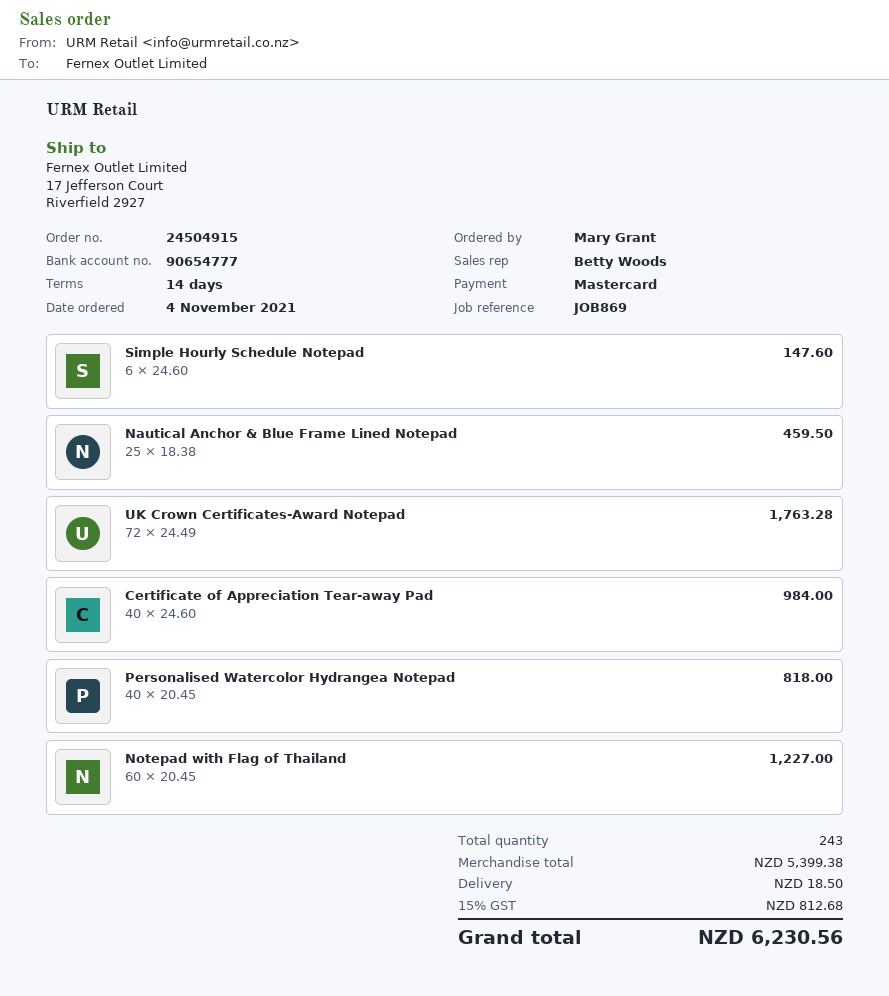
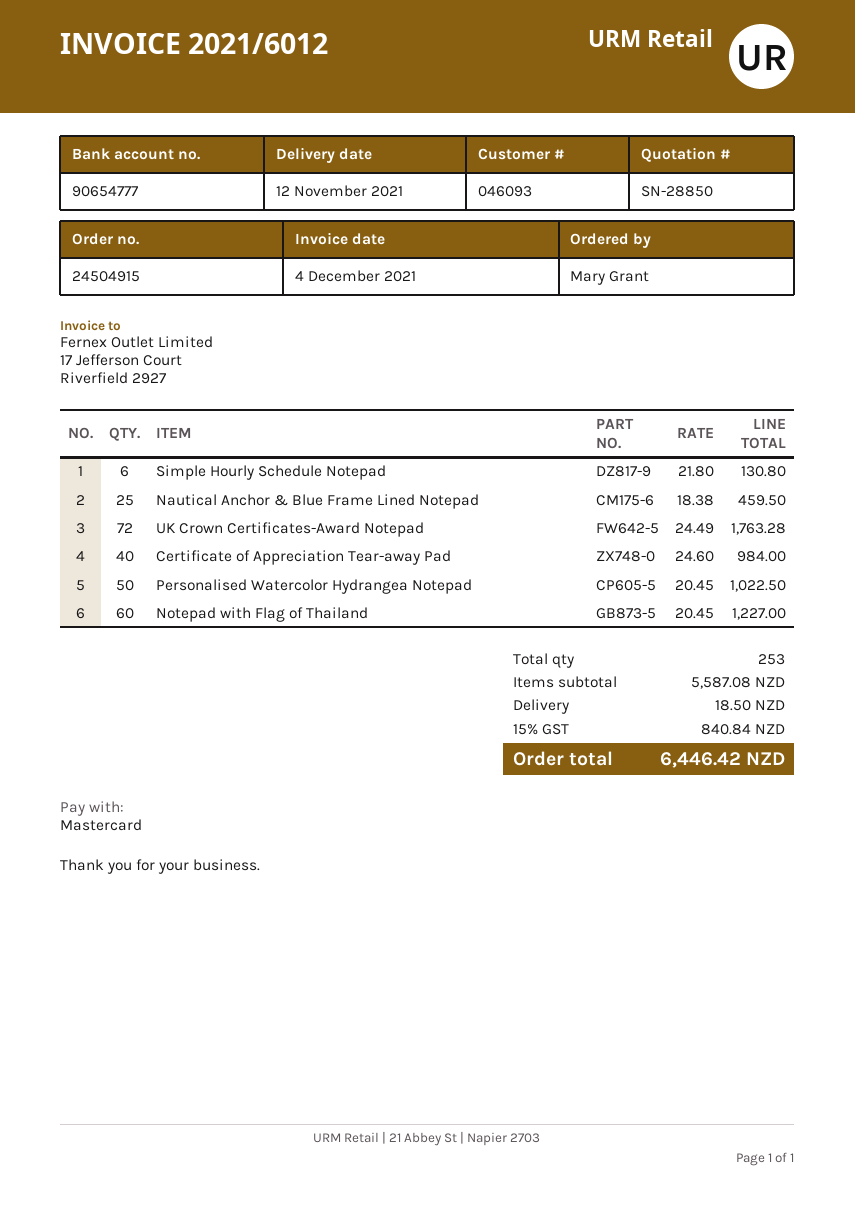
Simple Hourly Schedule Notepad: 6 x 24.60 = 147.60 -> 6 x 21.80 = 130.80
Personalised Watercolor Hydrangea Notepad: 40 x 20.45 = 818.00 -> 50 x 20.45 = 1022.50
total quantity: 243 -> 253
subtotal: 5399.38 -> 5587.08
tax: 15% = 812.68 -> 15% = 840.84
total: 6230.56 -> 6446.42

